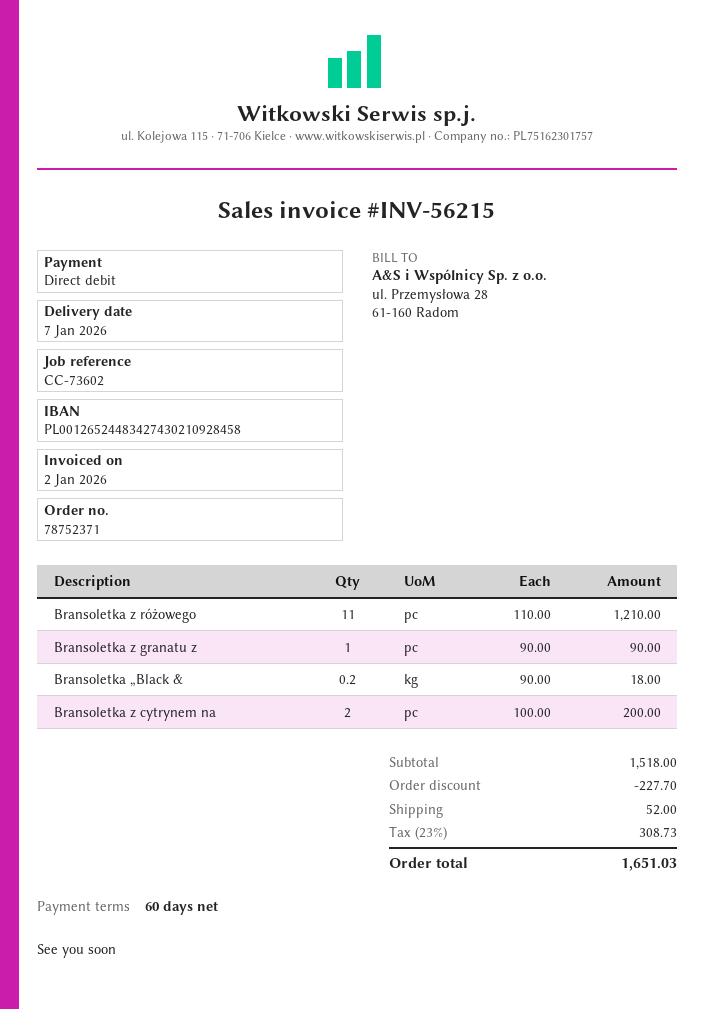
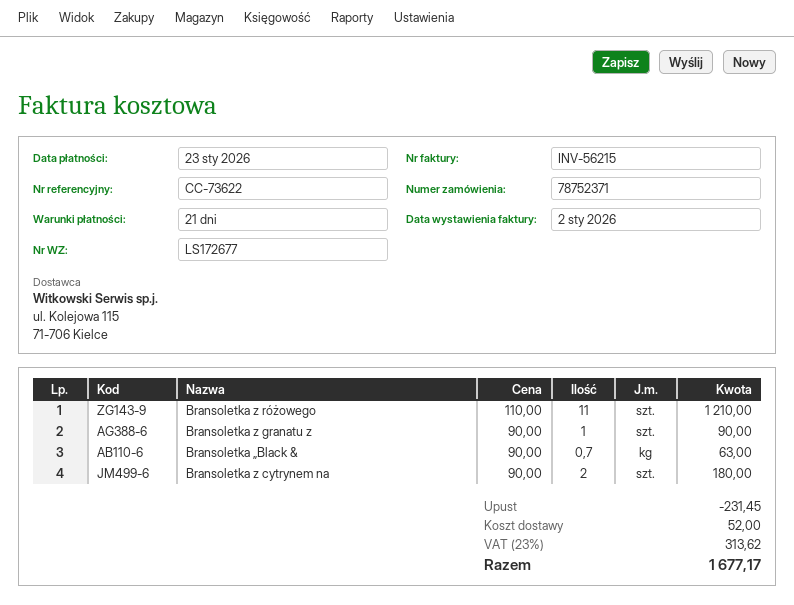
payment terms: 60 days -> 21 days
reference: CC-73602 -> CC-73622
Bransoletka „Black &: 0.2 x 90.00 = 18.00 -> 0.7 x 90.00 = 63.00
Bransoletka z cytrynem na: 2 x 100.00 = 200.00 -> 2 x 90.00 = 180.00
discount: 227.70 -> 231.45
tax: 23% = 308.73 -> 23% = 313.62
total: 1651.03 -> 1677.17

